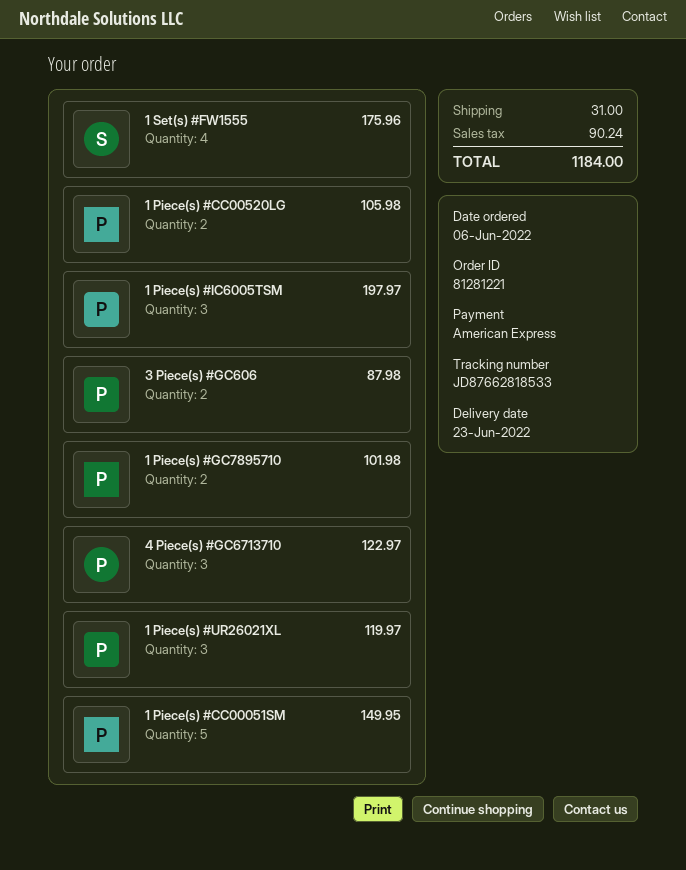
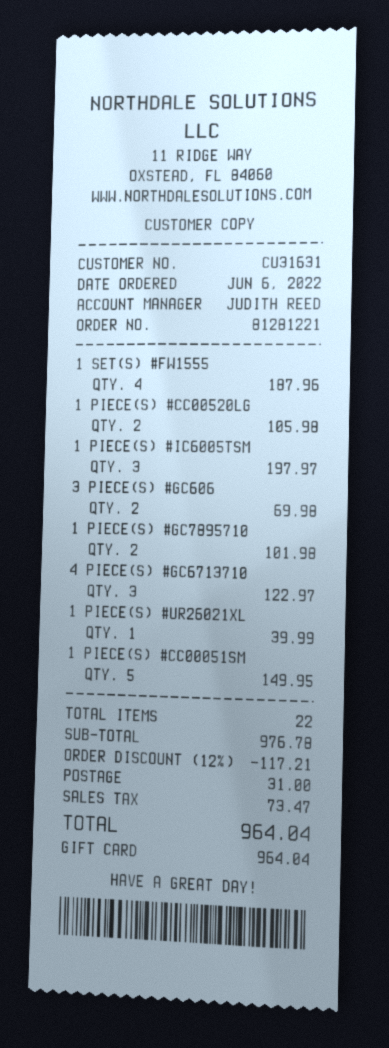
payment method: American Express -> gift card
1 Set(s) #FW1555: 4 for 175.96 -> 4 for 187.96
3 Piece(s) #GC606: 2 for 87.98 -> 2 for 69.98
1 Piece(s) #UR26021XL: 3 for 119.97 -> 1 for 39.99
discount: none -> 12% = 117.21
tax: 90.24 -> 73.47
total: 1184.00 -> 964.04

